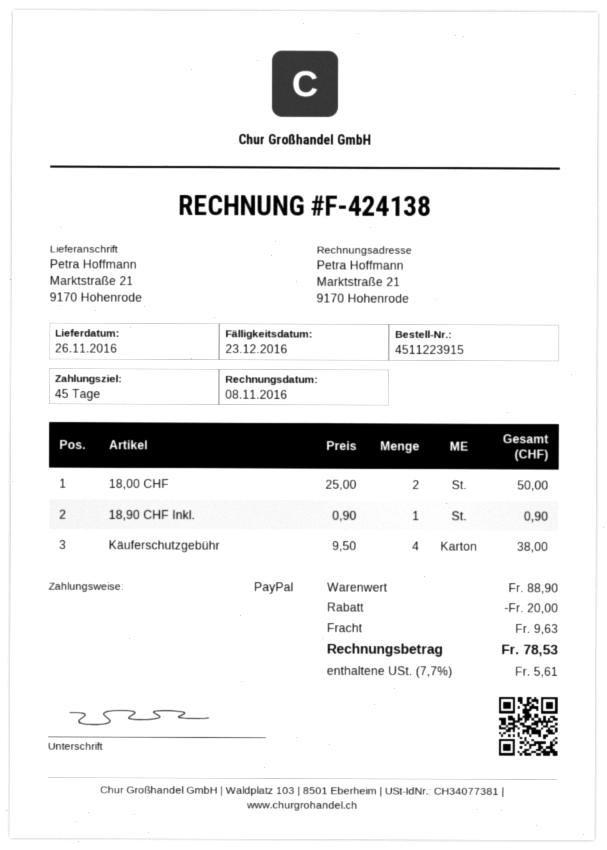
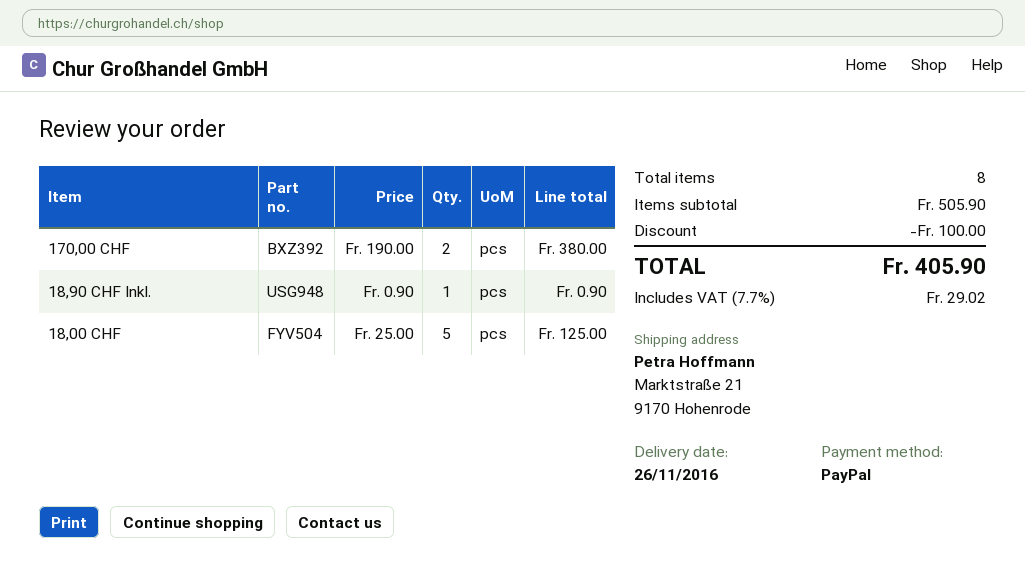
18,00 CHF: 2 x 25.00 = 50.00 -> 5 x 25.00 = 125.00
Käuferschutzgebühr: 4 x 9.50 = 38.00 -> none
170,00 CHF: none -> 2 x 190.00 = 380.00
subtotal: 88.90 -> 505.90
discount: 20.00 -> 100.00
shipping: 9.63 -> none
tax: 7.7% = 5.61 -> 7.7% = 29.02
total: 78.53 -> 405.90

